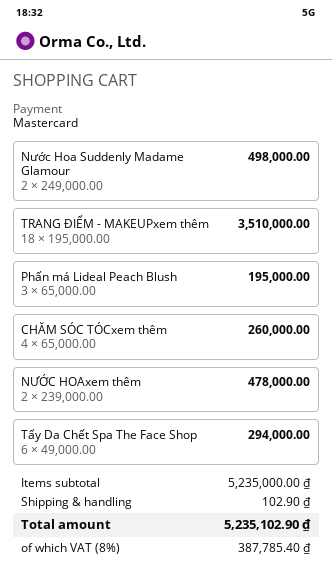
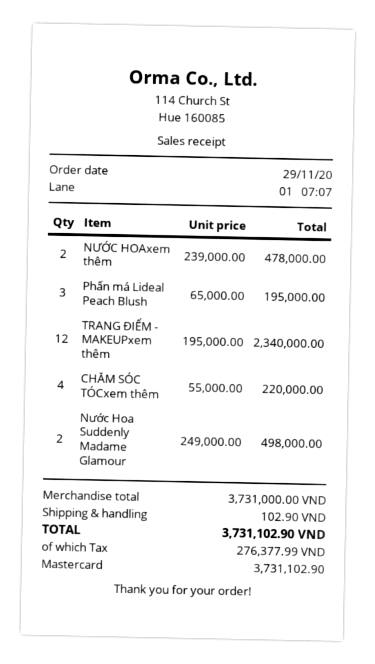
TRANG ĐIỂM - MAKEUPxem thêm: 18 x 195000.00 = 3510000.00 -> 12 x 195000.00 = 2340000.00
CHĂM SÓC TÓCxem thêm: 4 x 65000.00 = 260000.00 -> 4 x 55000.00 = 220000.00
Tẩy Da Chết Spa The Face Shop: 6 x 49000.00 = 294000.00 -> none
subtotal: 5235000.00 -> 3731000.00
tax: 387785.40 -> 276377.99
total: 5235102.90 -> 3731102.90

